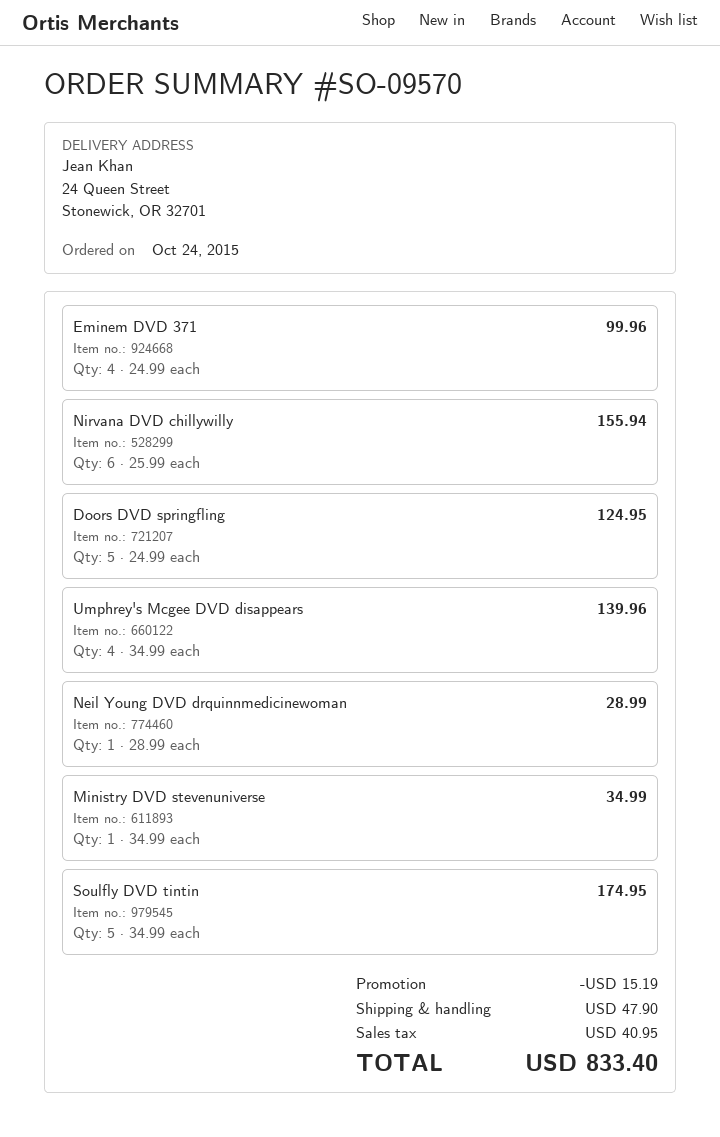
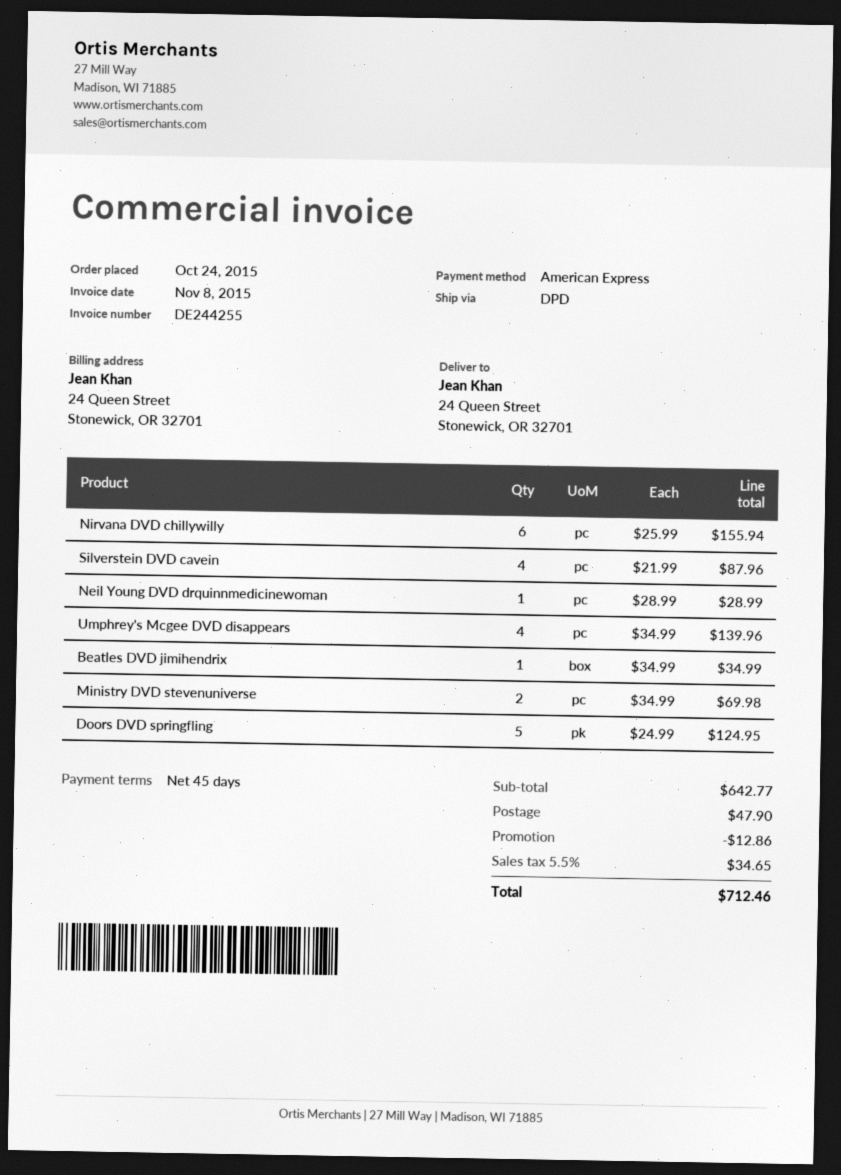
Eminem DVD 371: 4 x 24.99 = 99.96 -> none
Ministry DVD stevenuniverse: 1 x 34.99 = 34.99 -> 2 x 34.99 = 69.98
Soulfly DVD tintin: 5 x 34.99 = 174.95 -> none
Silverstein DVD cavein: none -> 4 x 21.99 = 87.96
Beatles DVD jimihendrix: none -> 1 x 34.99 = 34.99
discount: 15.19 -> 12.86
tax: 40.95 -> 34.65
total: 833.40 -> 712.46

